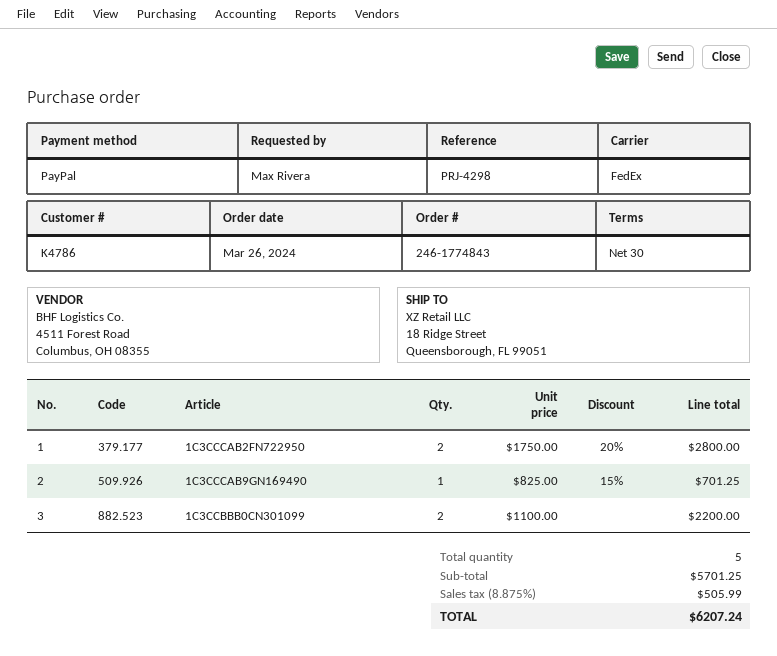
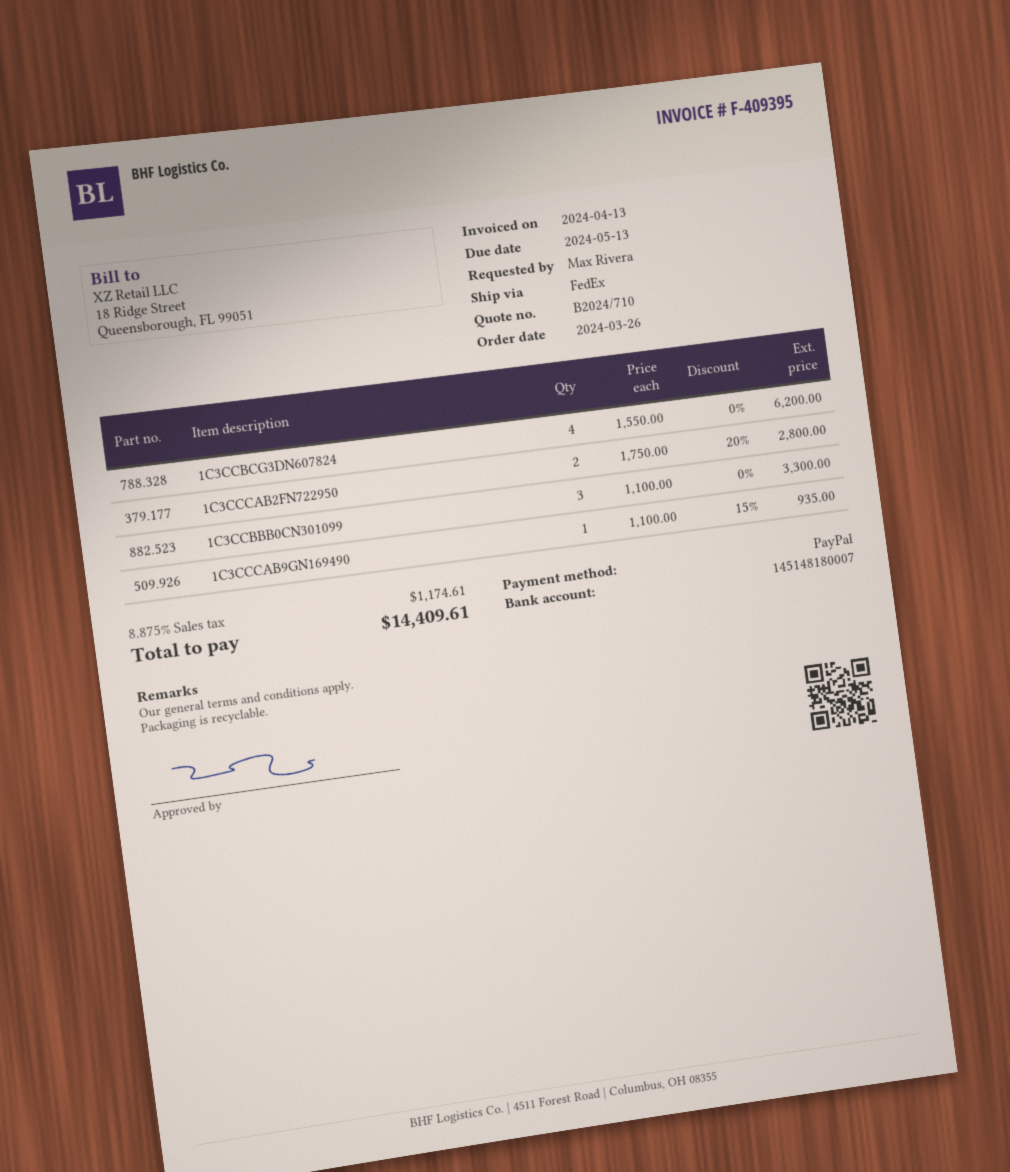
1C3CCCAB9GN169490: 1 x 825.00 - 15% = 701.25 -> 1 x 1100.00 - 15% = 935.00
1C3CCBBB0CN301099: 2 x 1100.00 = 2200.00 -> 3 x 1100.00 = 3300.00
1C3CCBCG3DN607824: none -> 4 x 1550.00 = 6200.00
tax: 8.875% = 505.99 -> 8.875% = 1174.61
total: 6207.24 -> 14409.61

